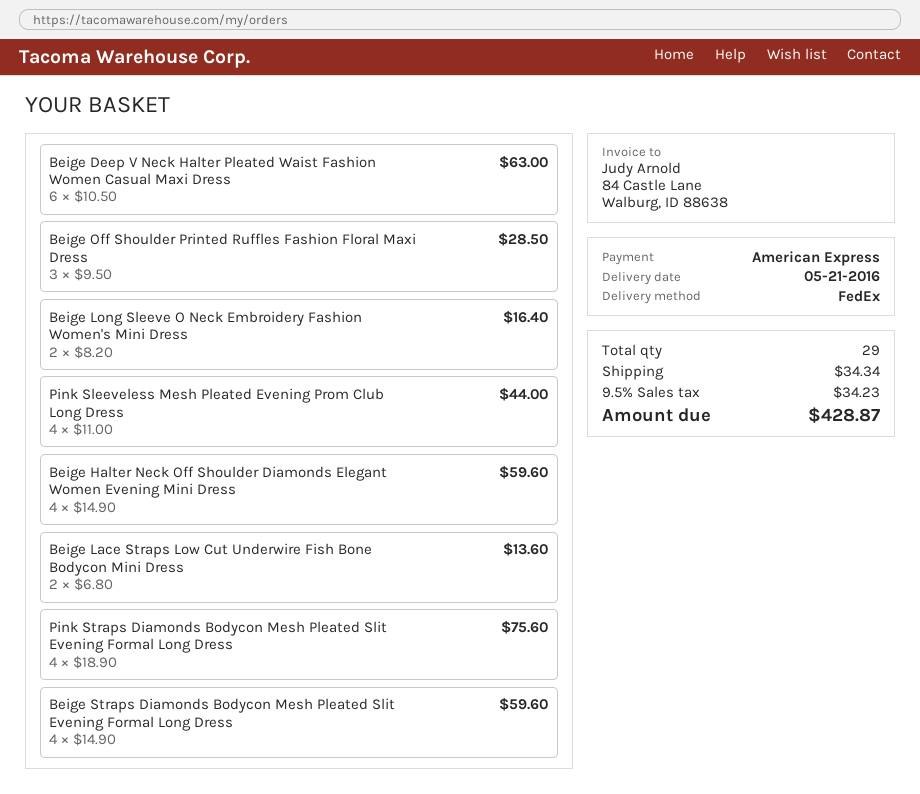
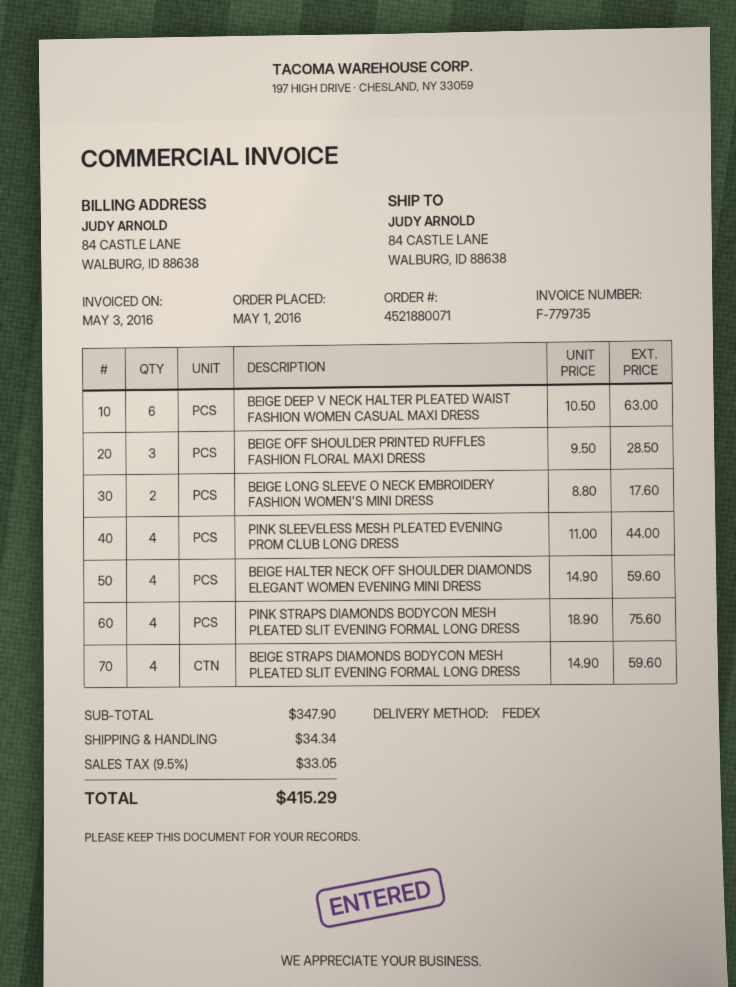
Beige Long Sleeve O Neck Embroidery Fashion Women's Mini Dress: 2 x 8.20 = 16.40 -> 2 x 8.80 = 17.60
Beige Lace Straps Low Cut Underwire Fish Bone Bodycon Mini Dress: 2 x 6.80 = 13.60 -> none
tax: 9.5% = 34.23 -> 9.5% = 33.05
total: 428.87 -> 415.29

